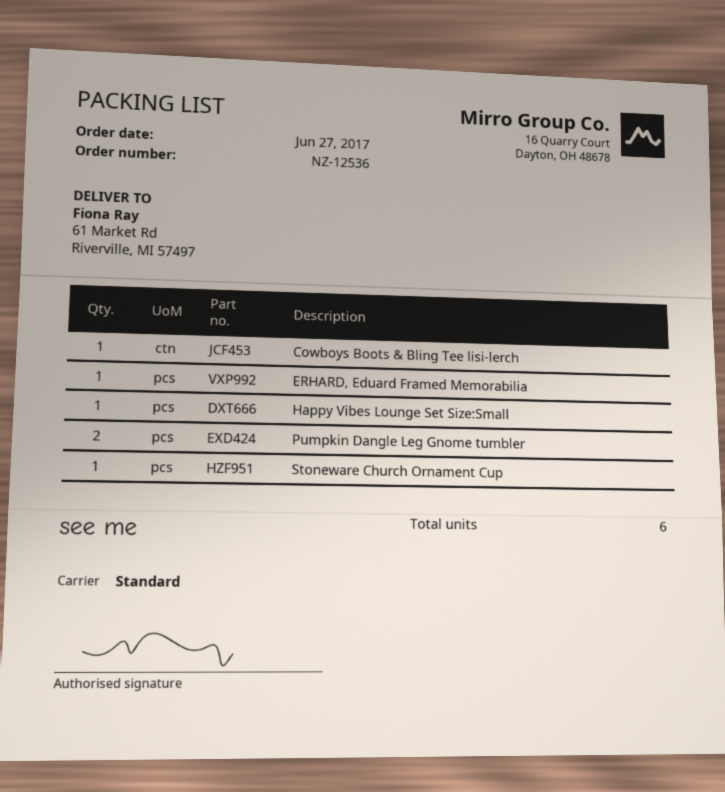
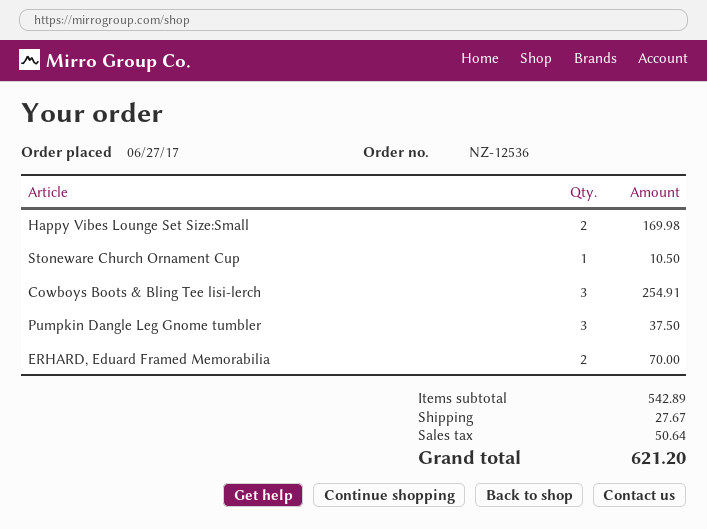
Cowboys Boots & Bling Tee lisi-lerch: 1 -> 3
ERHARD, Eduard Framed Memorabilia: 1 -> 2
Happy Vibes Lounge Set Size:Small: 1 -> 2
Pumpkin Dangle Leg Gnome tumbler: 2 -> 3

